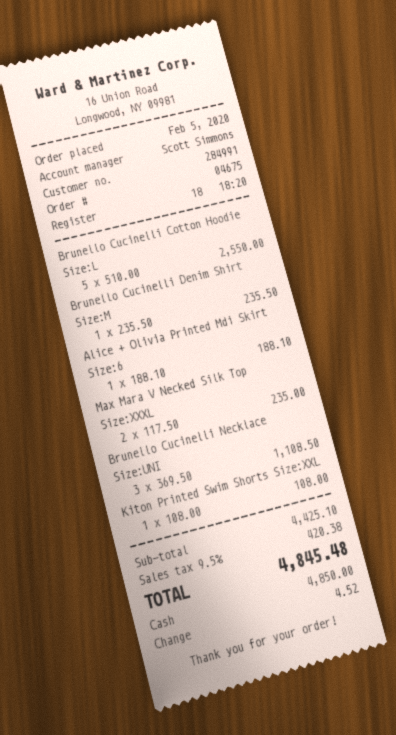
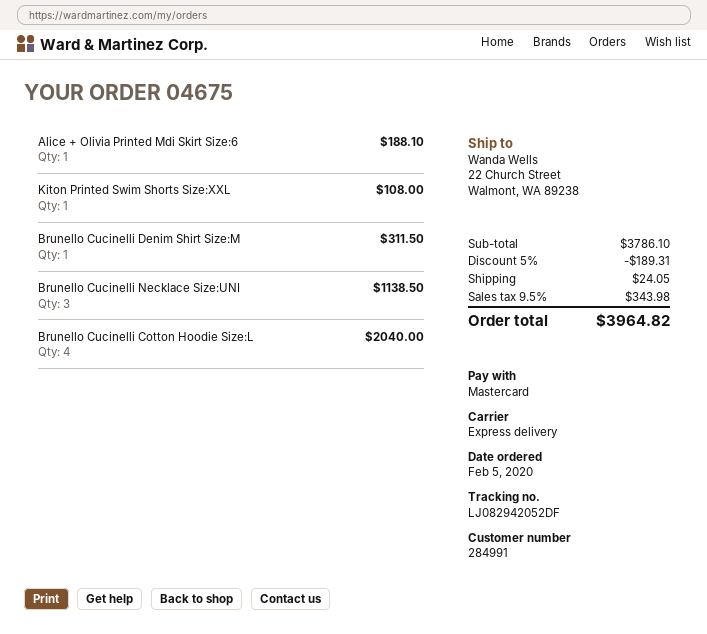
payment method: cash -> Mastercard
Brunello Cucinelli Cotton Hoodie Size:L: 5 for 2550.00 -> 4 for 2040.00
Brunello Cucinelli Denim Shirt Size:M: 1 for 235.50 -> 1 for 311.50
Max Mara V Necked Silk Top Size:XXXL: 2 for 235.00 -> none
Brunello Cucinelli Necklace Size:UNI: 3 for 1108.50 -> 3 for 1138.50
subtotal: 4425.10 -> 3786.10
discount: none -> 5% = 189.31
shipping: none -> 24.05
tax: 9.5% = 420.38 -> 9.5% = 343.98
total: 4845.48 -> 3964.82

